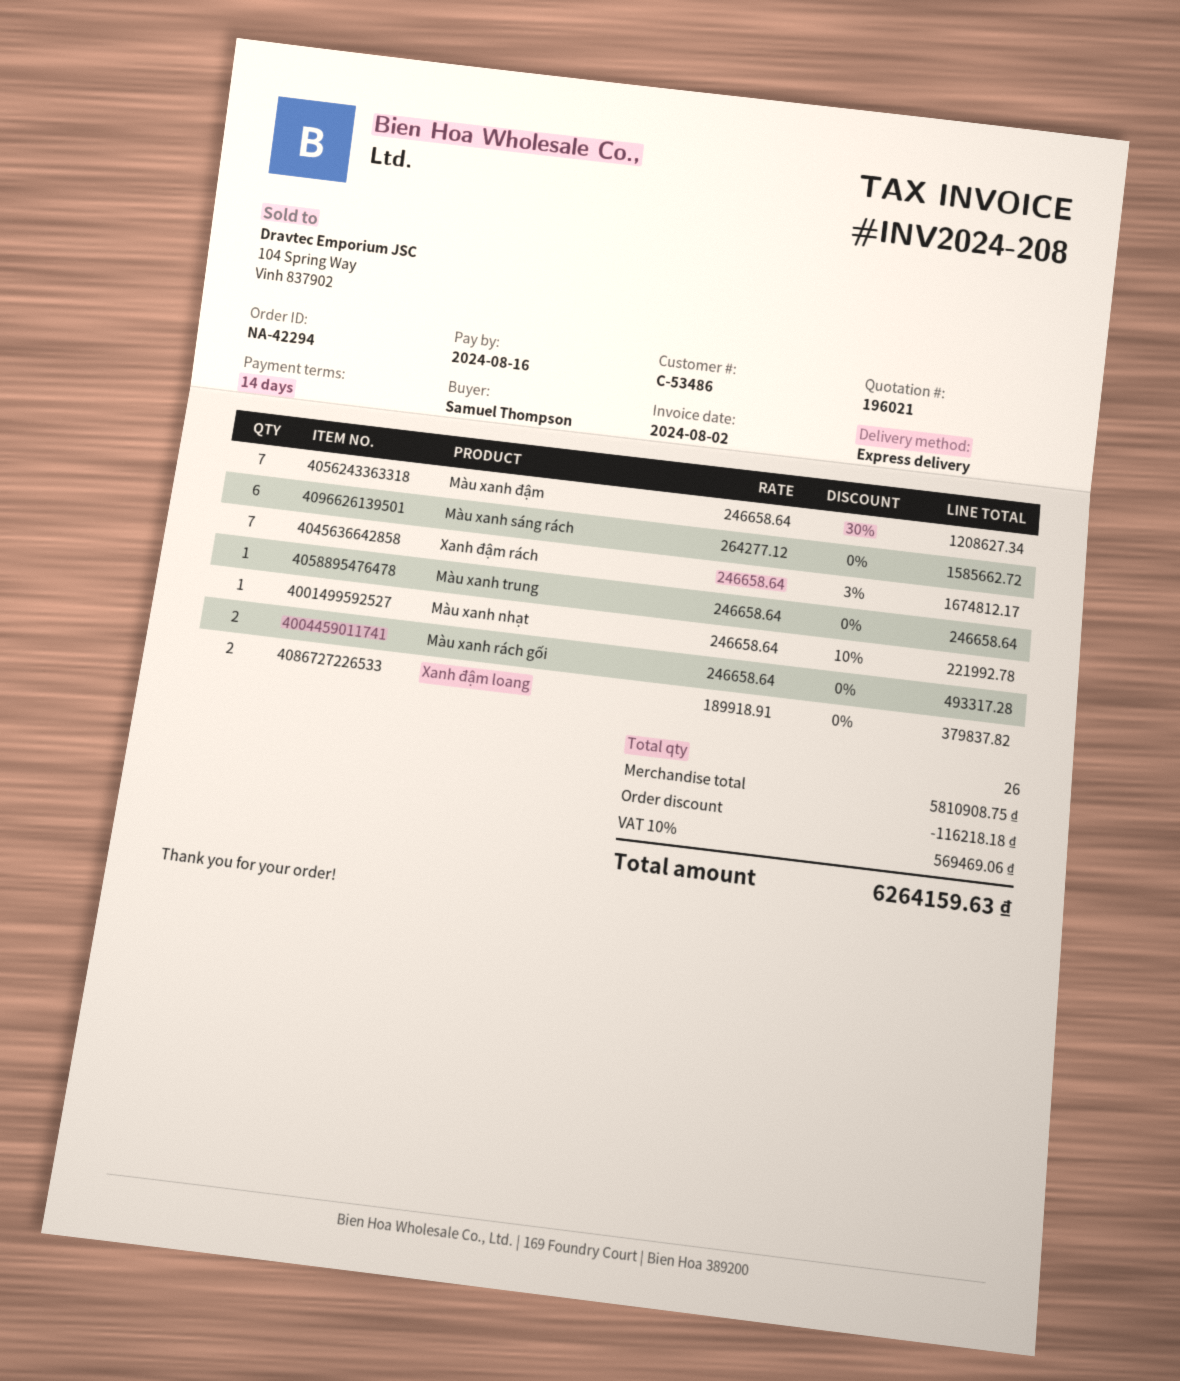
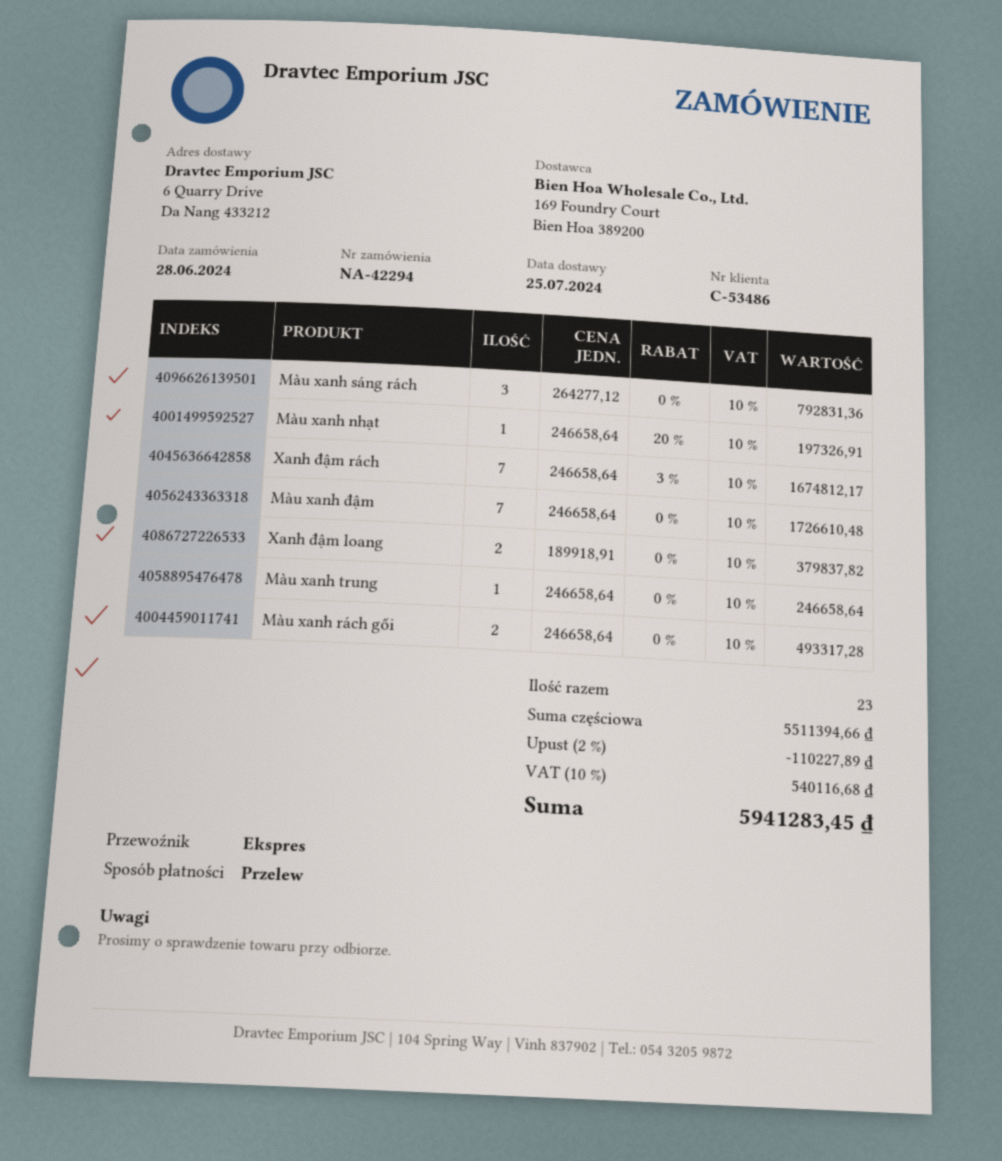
Màu xanh đậm: 7 x 246658.64 - 30% = 1208627.34 -> 7 x 246658.64 = 1726610.48
Màu xanh sáng rách: 6 x 264277.12 = 1585662.72 -> 3 x 264277.12 = 792831.36
Màu xanh nhạt: 1 x 246658.64 - 10% = 221992.78 -> 1 x 246658.64 - 20% = 197326.91
total quantity: 26 -> 23
subtotal: 5810908.75 -> 5511394.66
discount: 116218.18 -> 110227.89
tax: 10% = 569469.06 -> 10% = 540116.68
total: 6264159.63 -> 5941283.45

